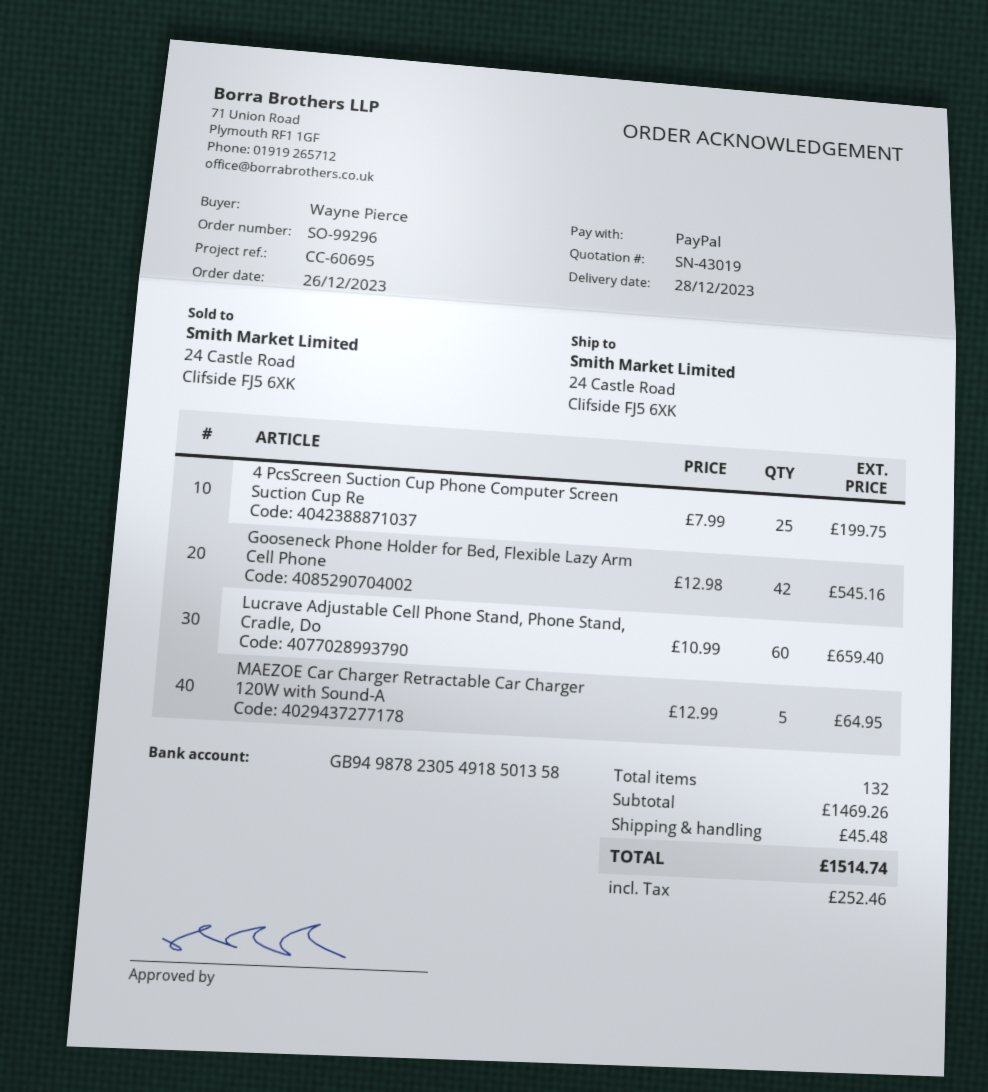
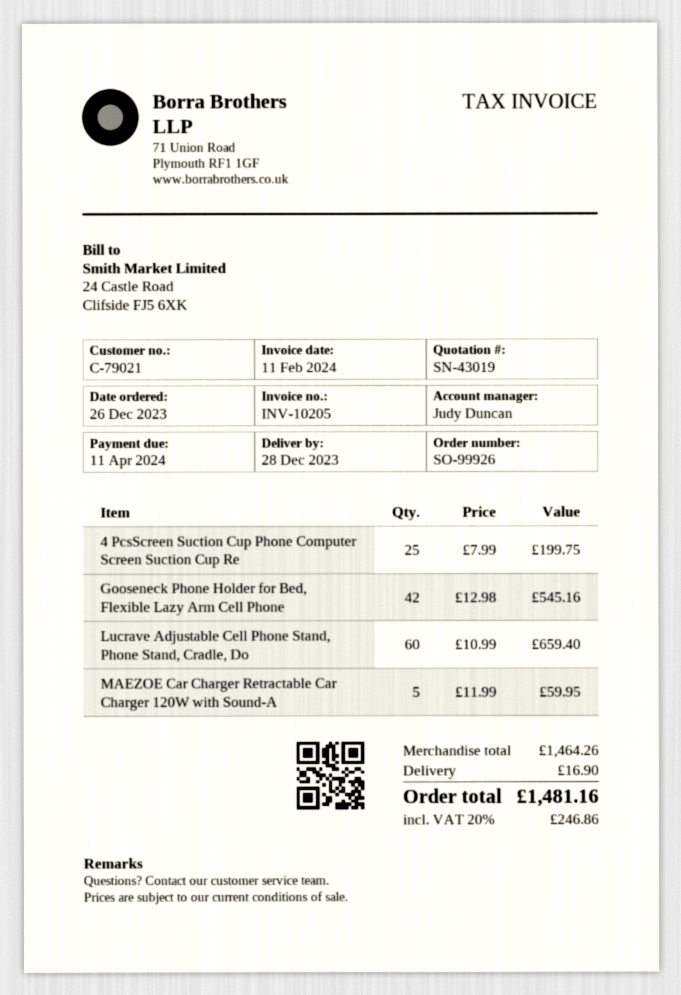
order number: SO-99296 -> SO-99926
MAEZOE Car Charger Retractable Car Charger 120W with Sound-A: 5 x 12.99 = 64.95 -> 5 x 11.99 = 59.95
subtotal: 1469.26 -> 1464.26
shipping: 45.48 -> 16.90
tax: 252.46 -> 246.86
total: 1514.74 -> 1481.16

